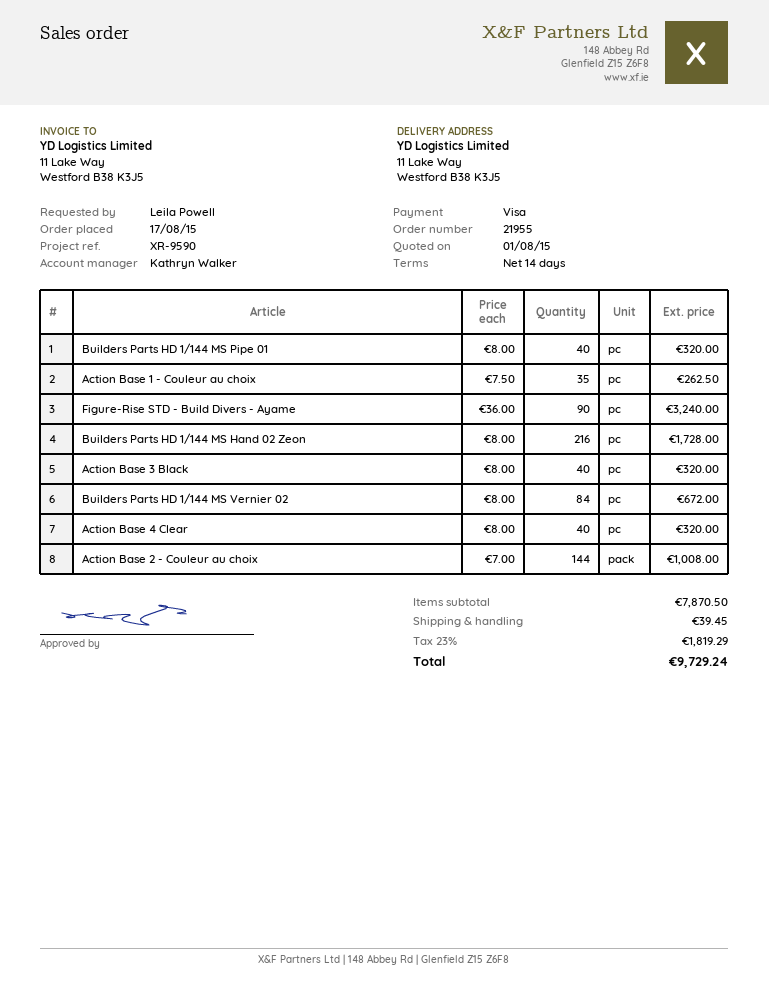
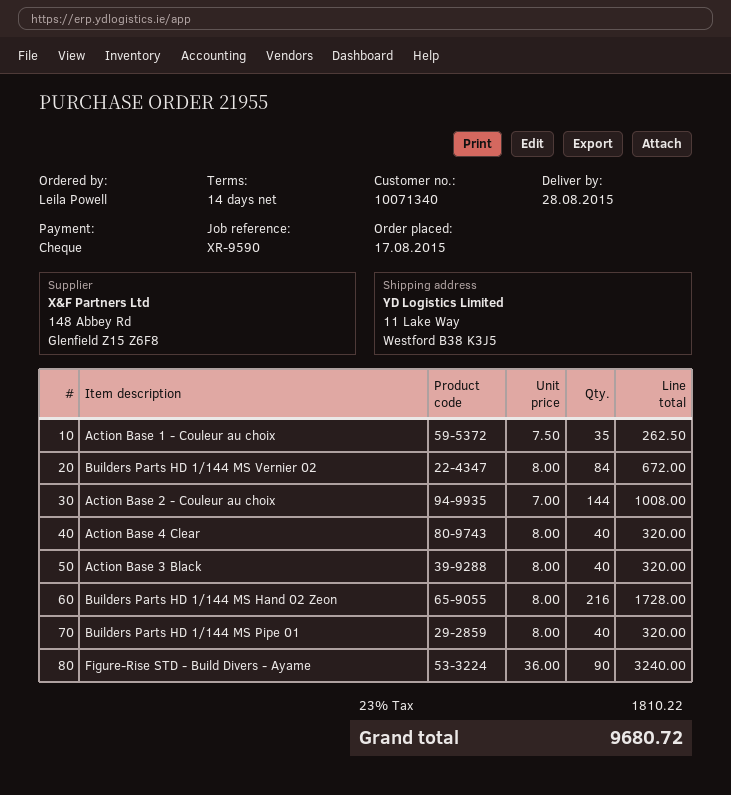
payment method: Visa -> cheque
shipping: 39.45 -> none
tax: 23% = 1819.29 -> 23% = 1810.22
total: 9729.24 -> 9680.72

